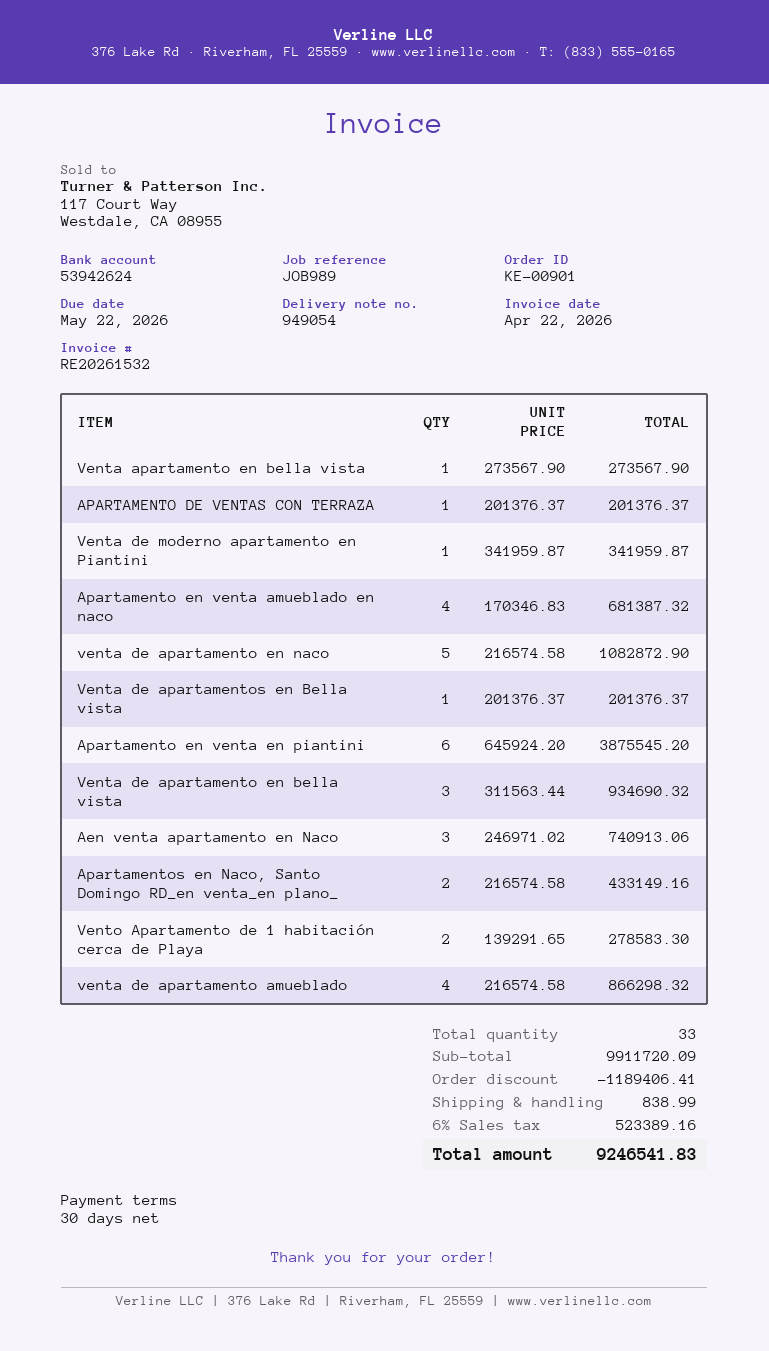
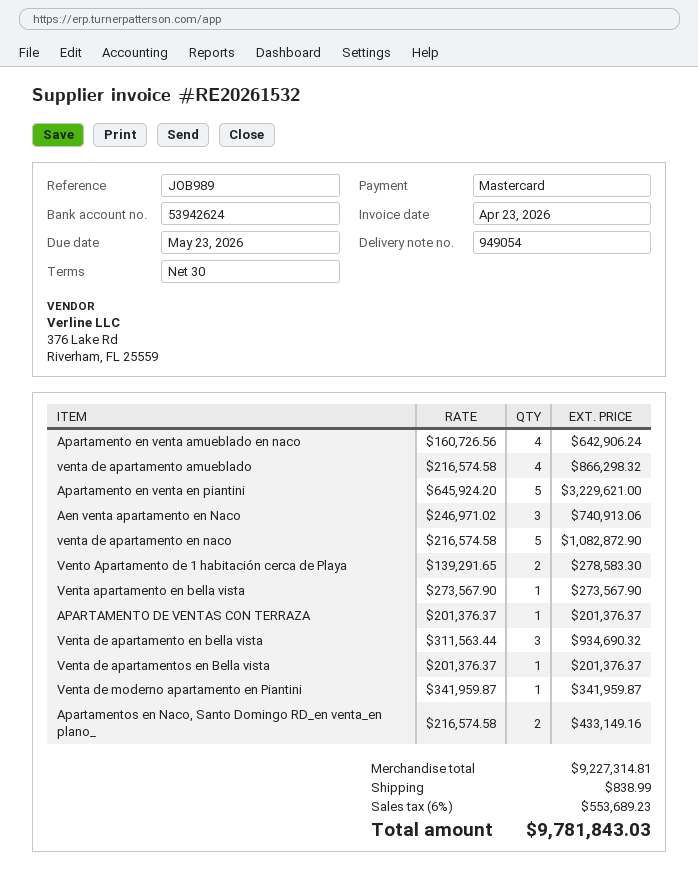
invoice date: 2026-04-22 -> 2026-04-23
due date: 2026-05-22 -> 2026-05-23
Apartamento en venta amueblado en naco: 4 x 170346.83 = 681387.32 -> 4 x 160726.56 = 642906.24
Apartamento en venta en piantini: 6 x 645924.20 = 3875545.20 -> 5 x 645924.20 = 3229621.00
subtotal: 9911720.09 -> 9227314.81
discount: 1189406.41 -> none
tax: 6% = 523389.16 -> 6% = 553689.23
total: 9246541.83 -> 9781843.03

